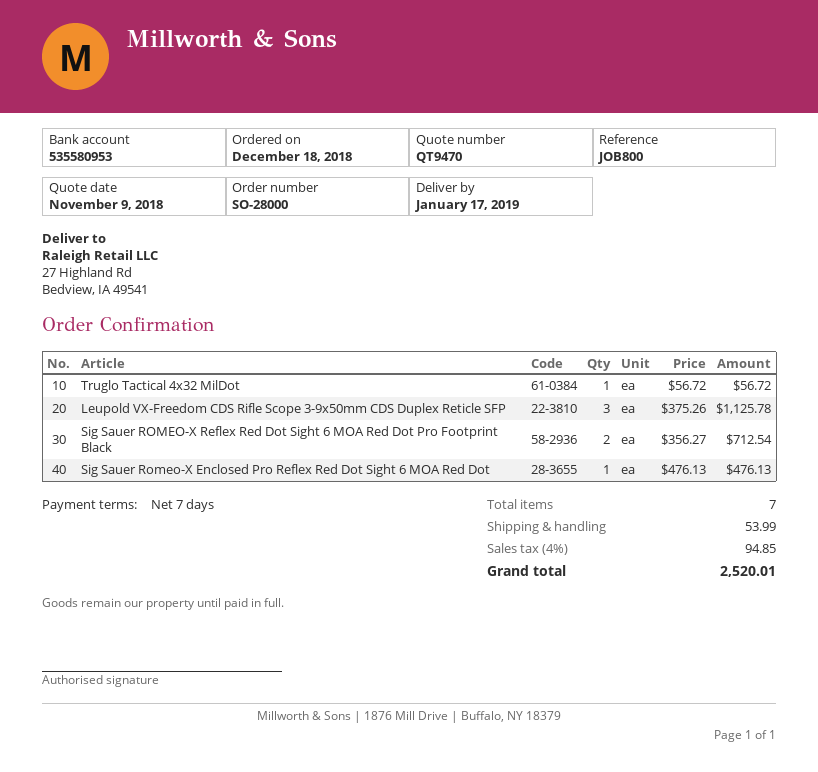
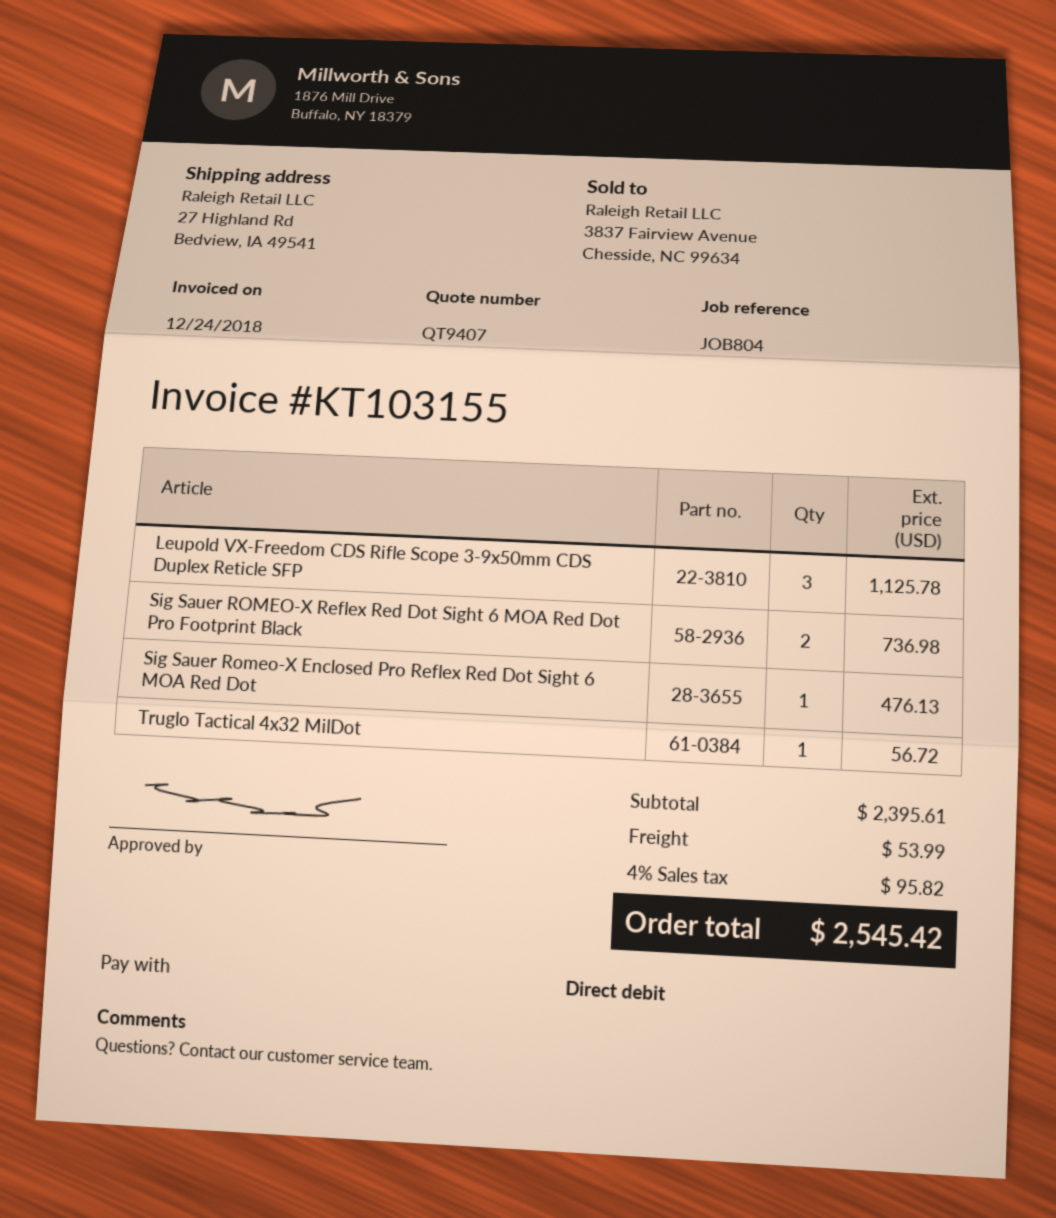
quote number: QT9470 -> QT9407
reference: JOB800 -> JOB804
Sig Sauer ROMEO-X Reflex Red Dot Sight 6 MOA Red Dot Pro Footprint Black: 2 for 712.54 -> 2 for 736.98
tax: 4% = 94.85 -> 4% = 95.82
total: 2520.01 -> 2545.42

